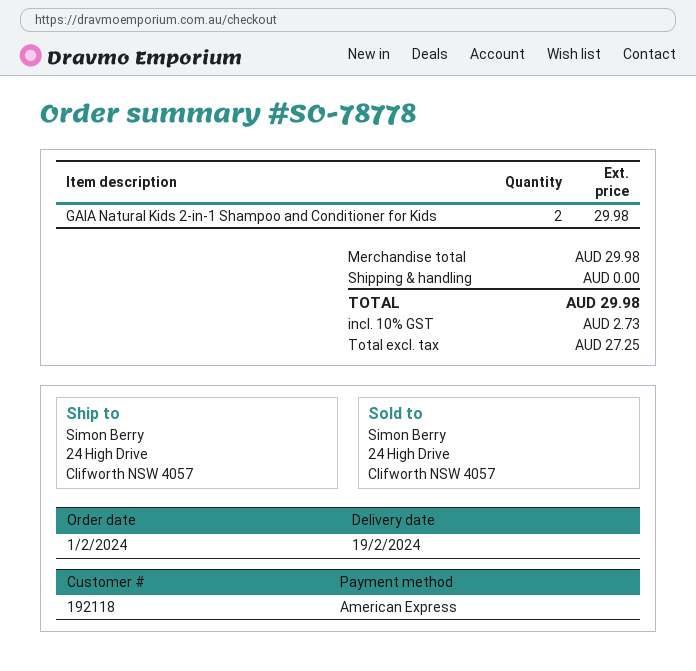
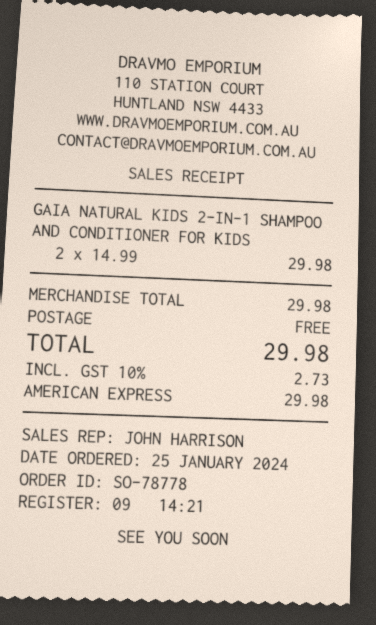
order date: 2024-02-01 -> 2024-01-25

